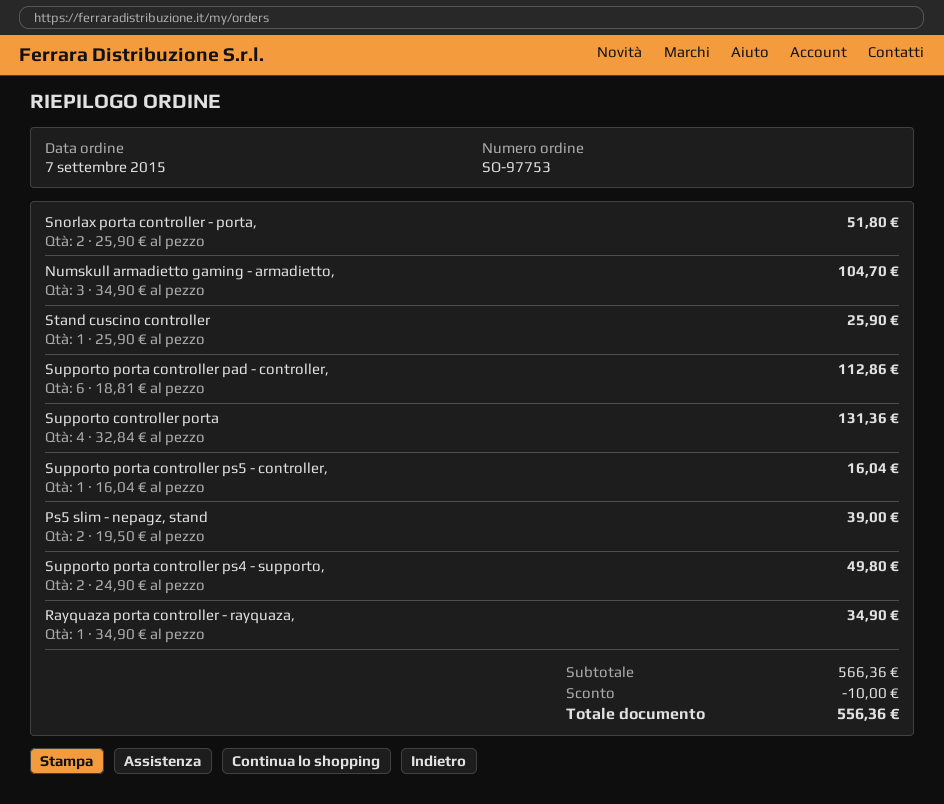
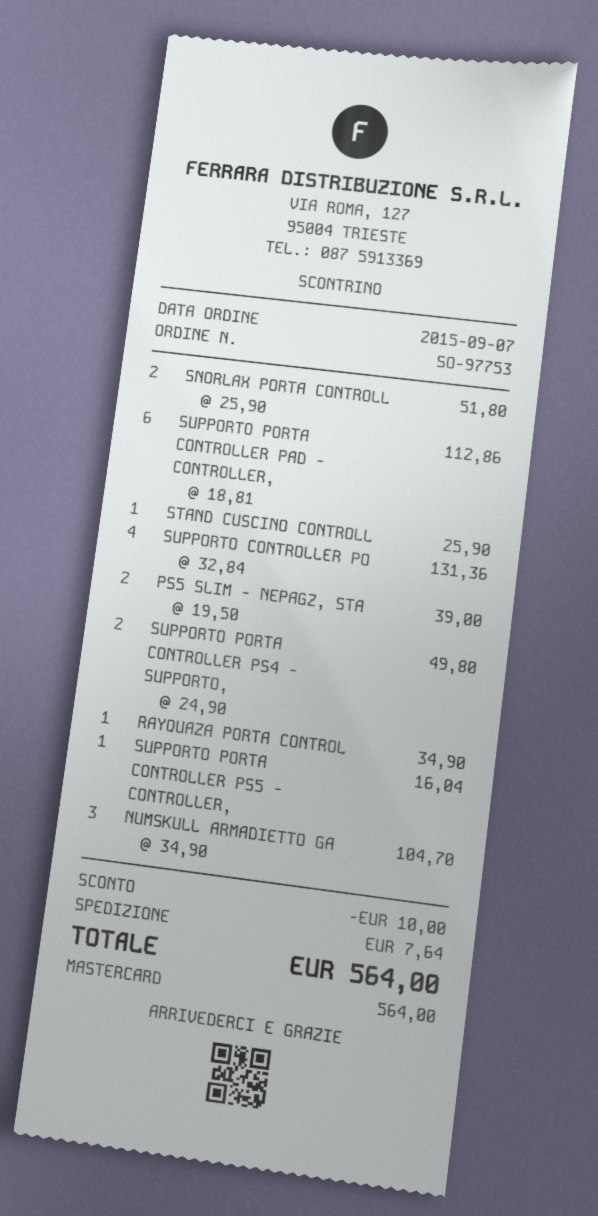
shipping: none -> 7.64
total: 556.36 -> 564.00

